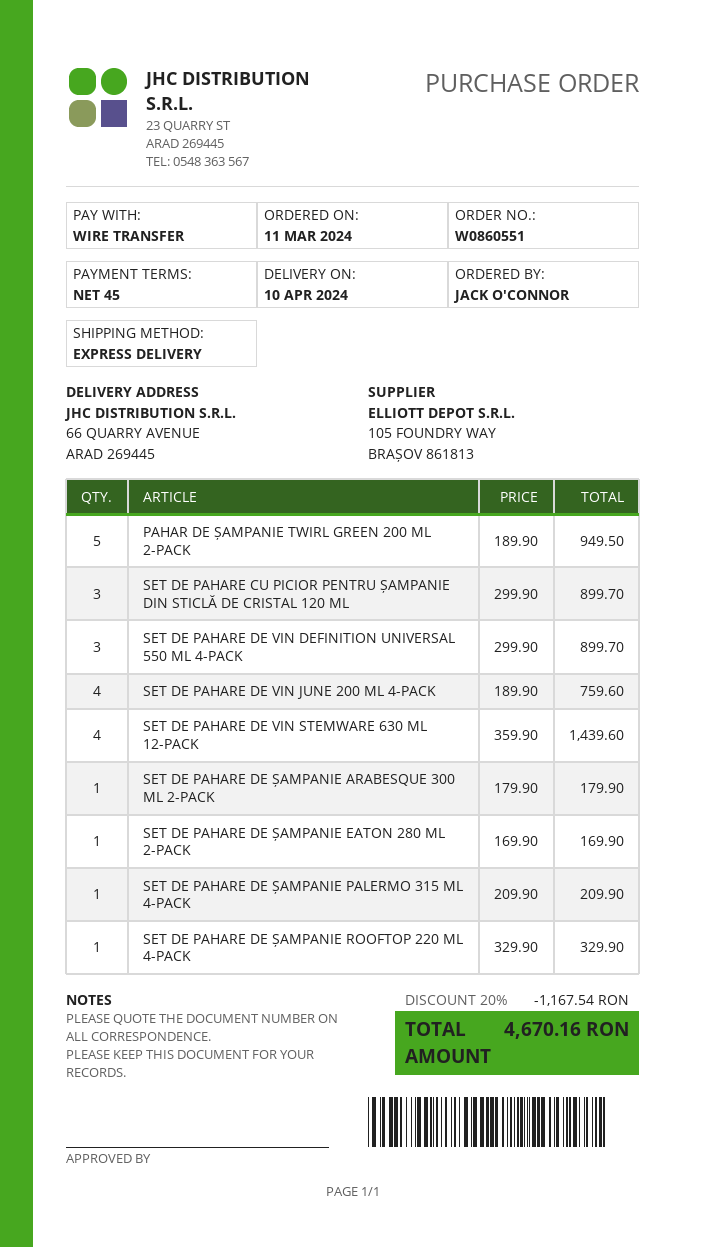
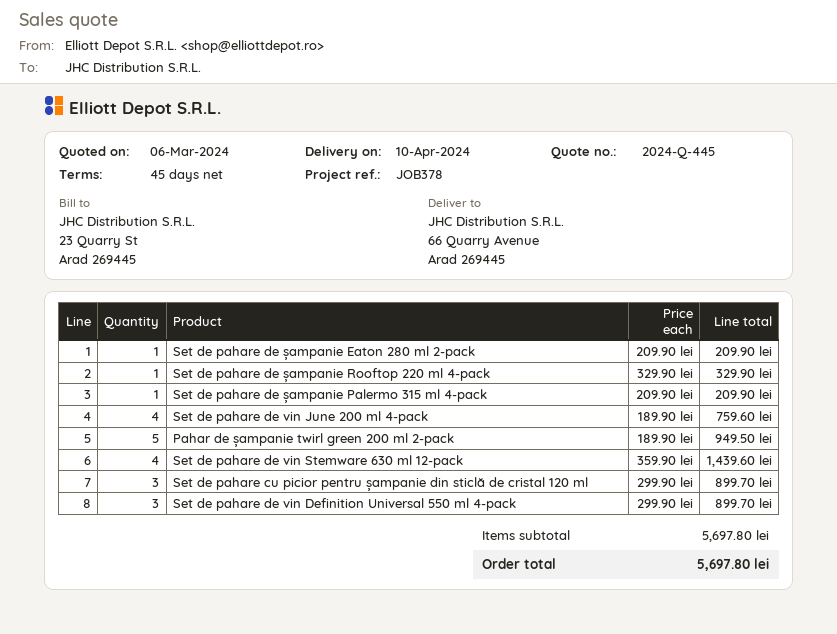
SET DE PAHARE DE ȘAMPANIE ARABESQUE 300 ML 2-PACK: 1 x 179.90 = 179.90 -> none
SET DE PAHARE DE ȘAMPANIE EATON 280 ML 2-PACK: 1 x 169.90 = 169.90 -> 1 x 209.90 = 209.90
discount: 20% = 1167.54 -> none
total: 4670.16 -> 5697.80

